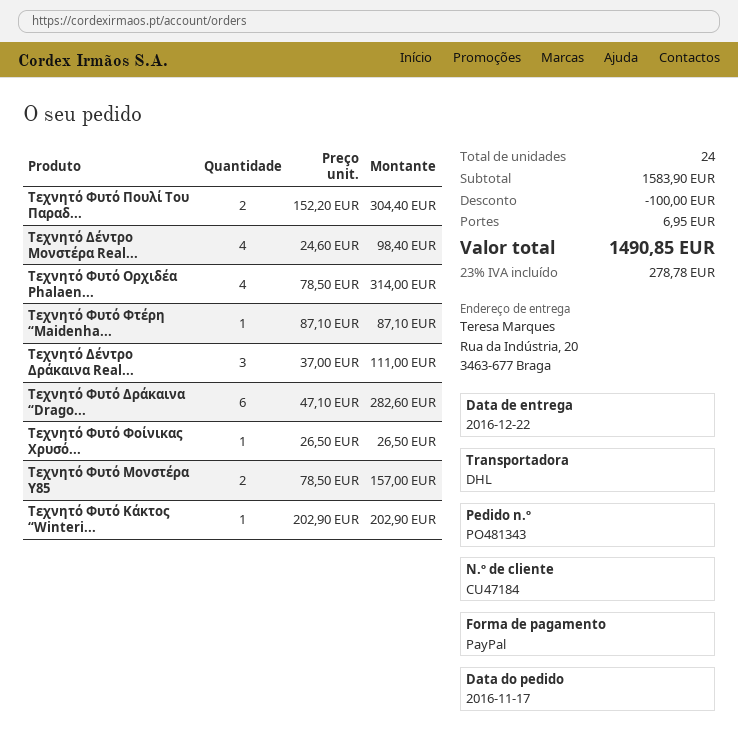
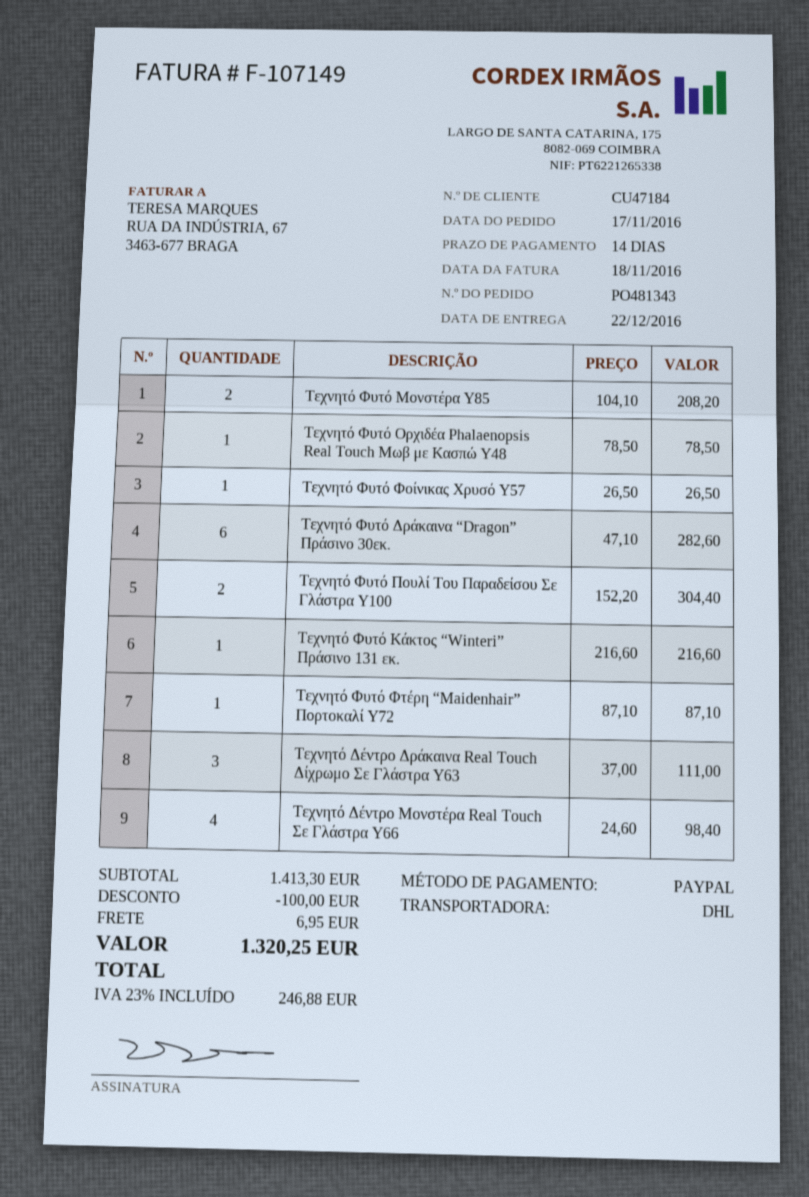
Τεχνητό Φυτό Ορχιδέα Phalaen...: 4 x 78.50 = 314.00 -> 1 x 78.50 = 78.50
Τεχνητό Φυτό Μονστέρα Υ85: 2 x 78.50 = 157.00 -> 2 x 104.10 = 208.20
Τεχνητό Φυτό Κάκτος “Winteri...: 1 x 202.90 = 202.90 -> 1 x 216.60 = 216.60
subtotal: 1583.90 -> 1413.30
tax: 23% = 278.78 -> 23% = 246.88
total: 1490.85 -> 1320.25

